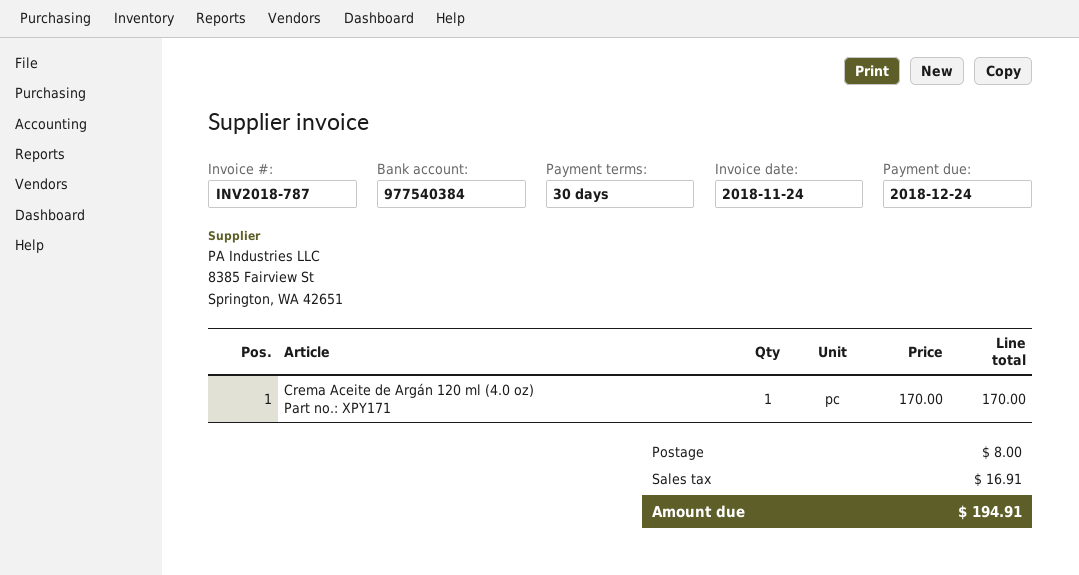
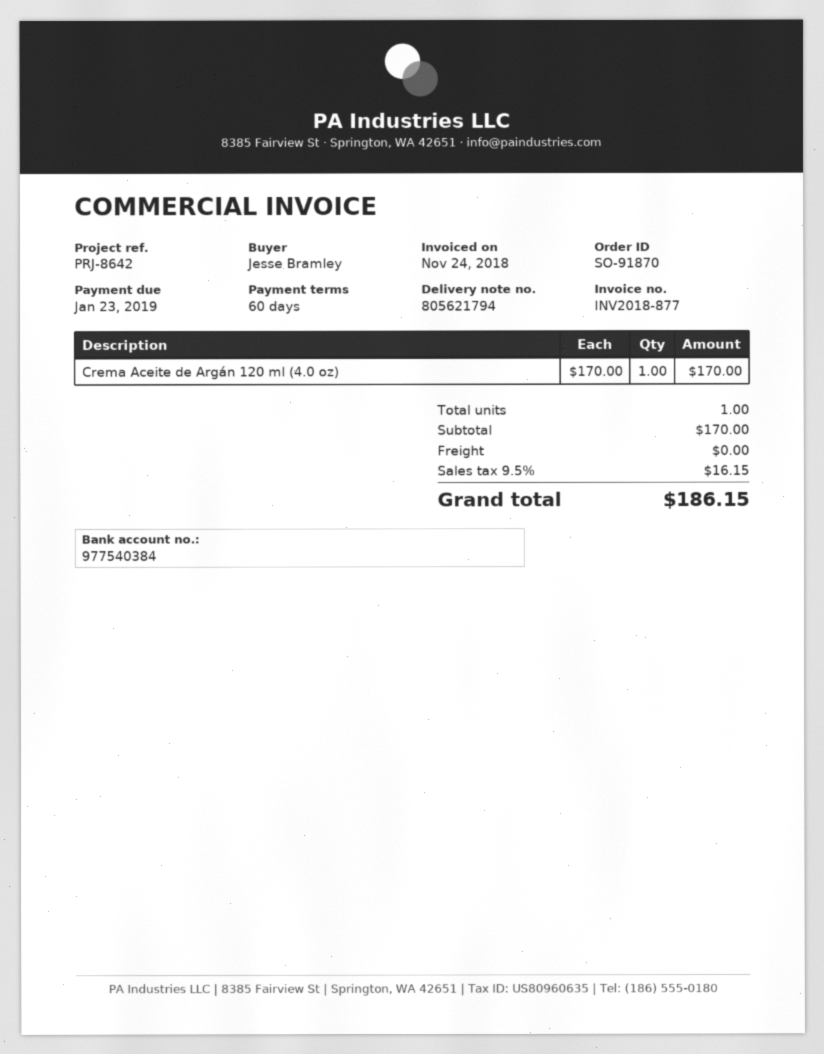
invoice number: INV2018-787 -> INV2018-877
payment terms: 30 days -> 60 days
due date: 2018-12-24 -> 2019-01-23
shipping: 8.00 -> 0.00
tax: 16.91 -> 16.15
total: 194.91 -> 186.15

